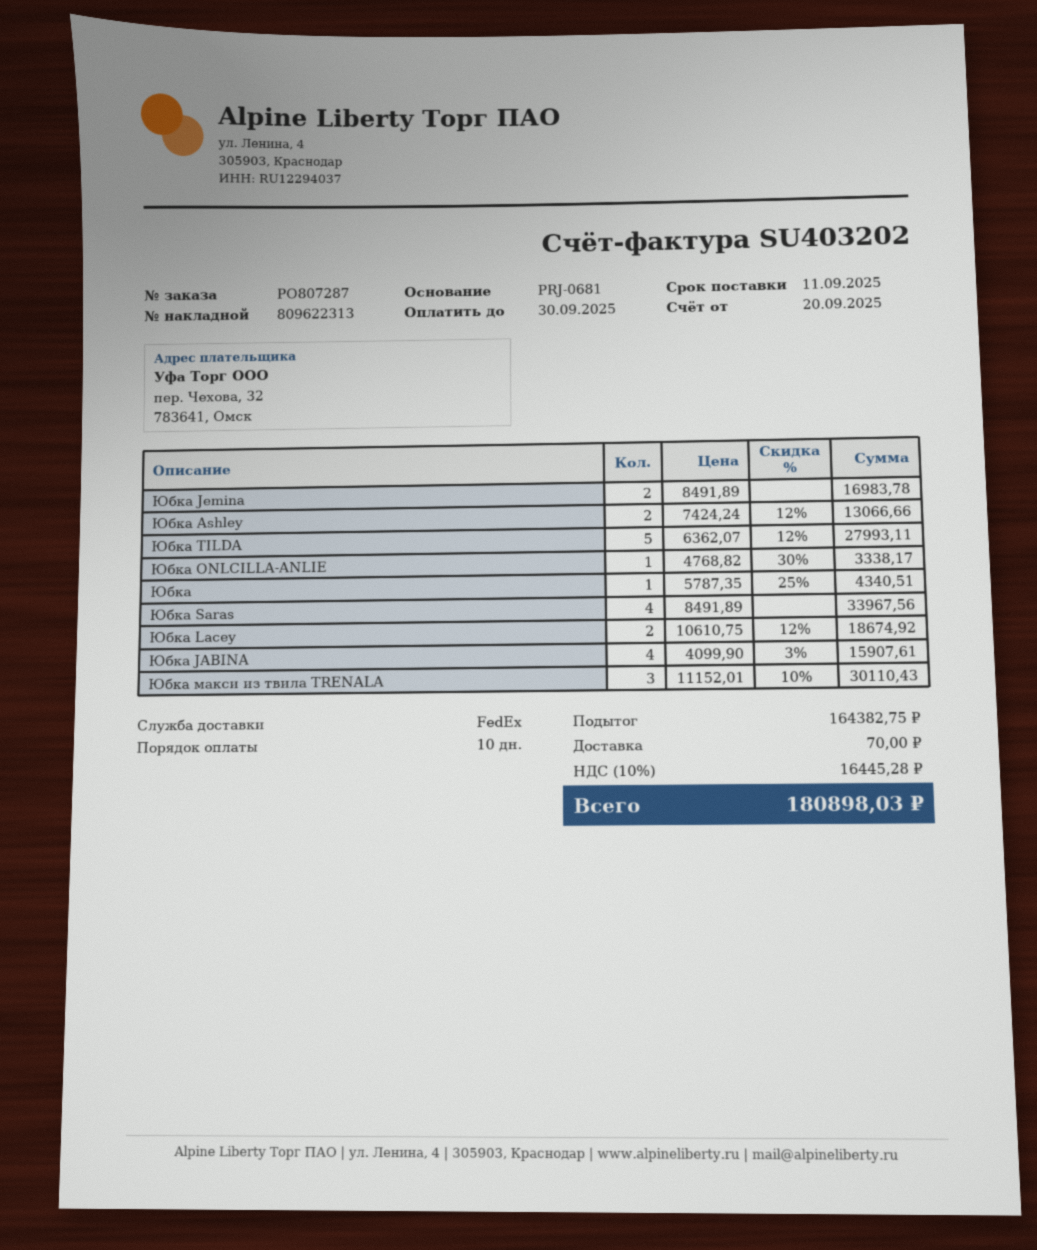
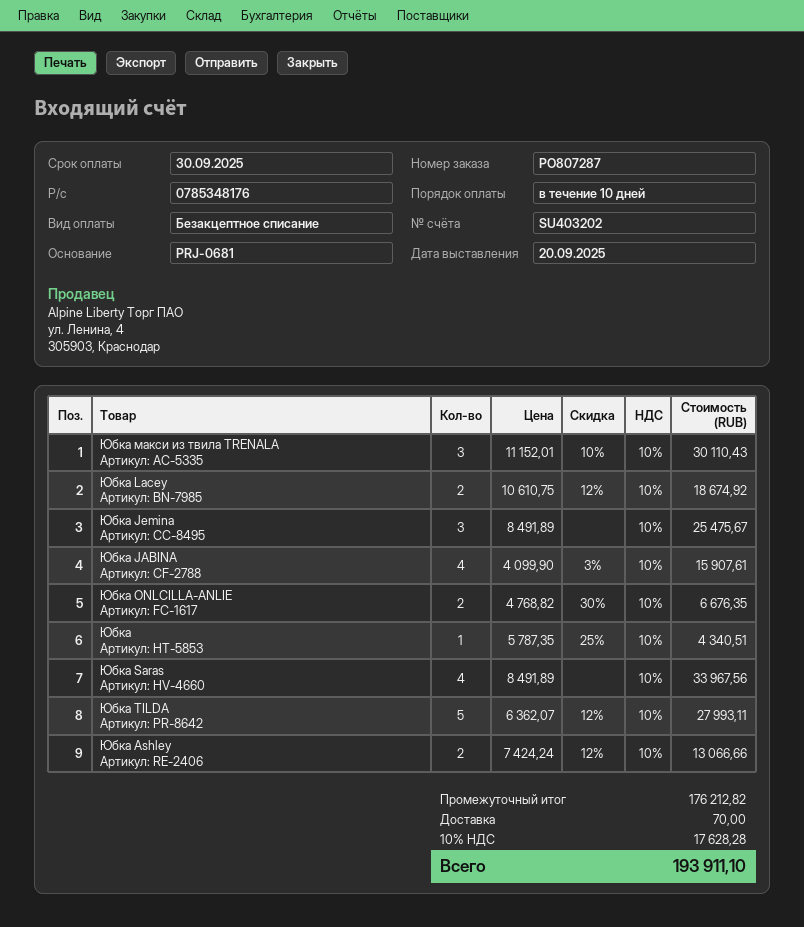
Юбка Jemina: 2 x 8491.89 = 16983.78 -> 3 x 8491.89 = 25475.67
Юбка ONLCILLA-ANLIE: 1 x 4768.82 - 30% = 3338.17 -> 2 x 4768.82 - 30% = 6676.35
subtotal: 164382.75 -> 176212.82
tax: 10% = 16445.28 -> 10% = 17628.28
total: 180898.03 -> 193911.10

